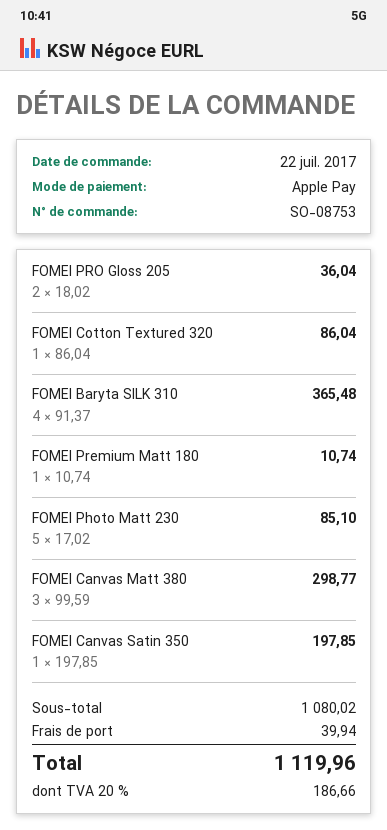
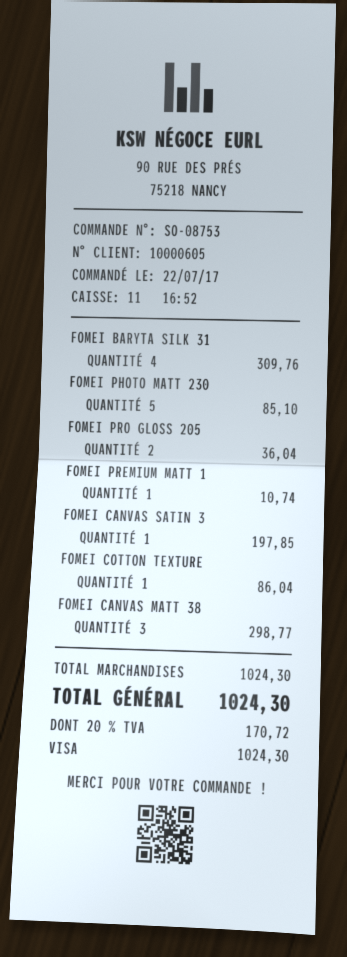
payment method: Apple Pay -> Visa
FOMEI Baryta SILK 310: 4 for 365.48 -> 4 for 309.76
subtotal: 1080.02 -> 1024.30
shipping: 39.94 -> none
tax: 20% = 186.66 -> 20% = 170.72
total: 1119.96 -> 1024.30

